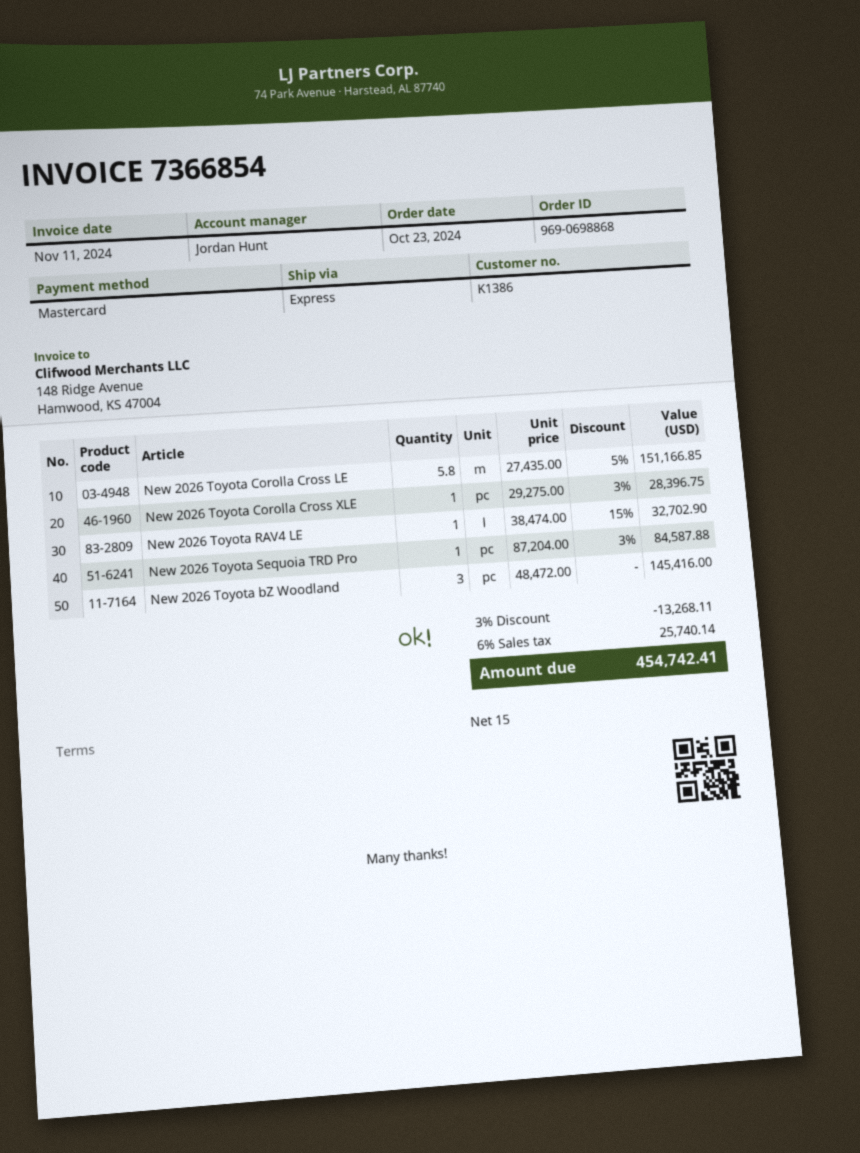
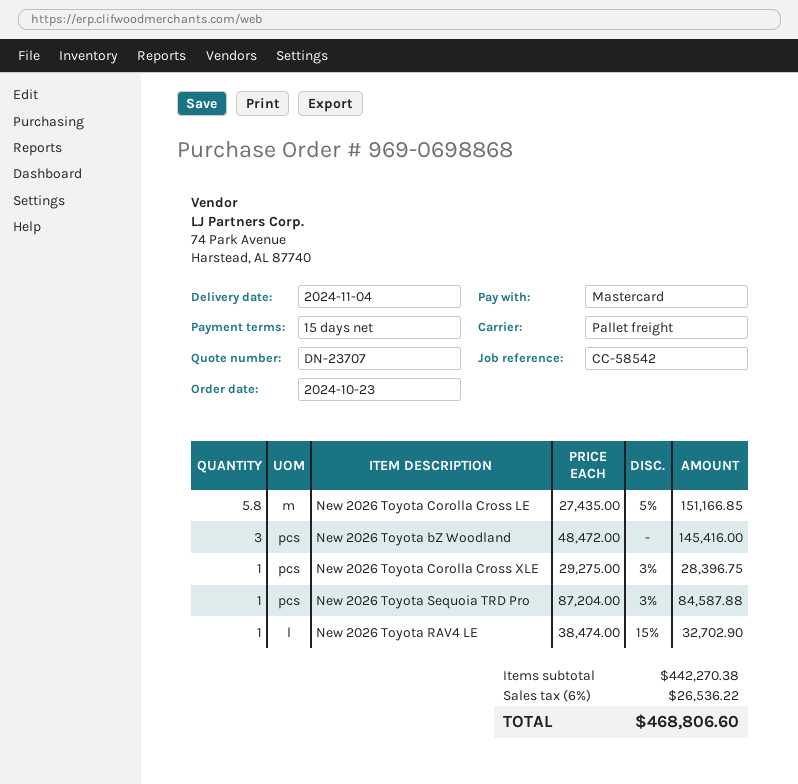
shipping method: express -> pallet freight
discount: 3% = 13268.11 -> none
tax: 6% = 25740.14 -> 6% = 26536.22
total: 454742.41 -> 468806.60

